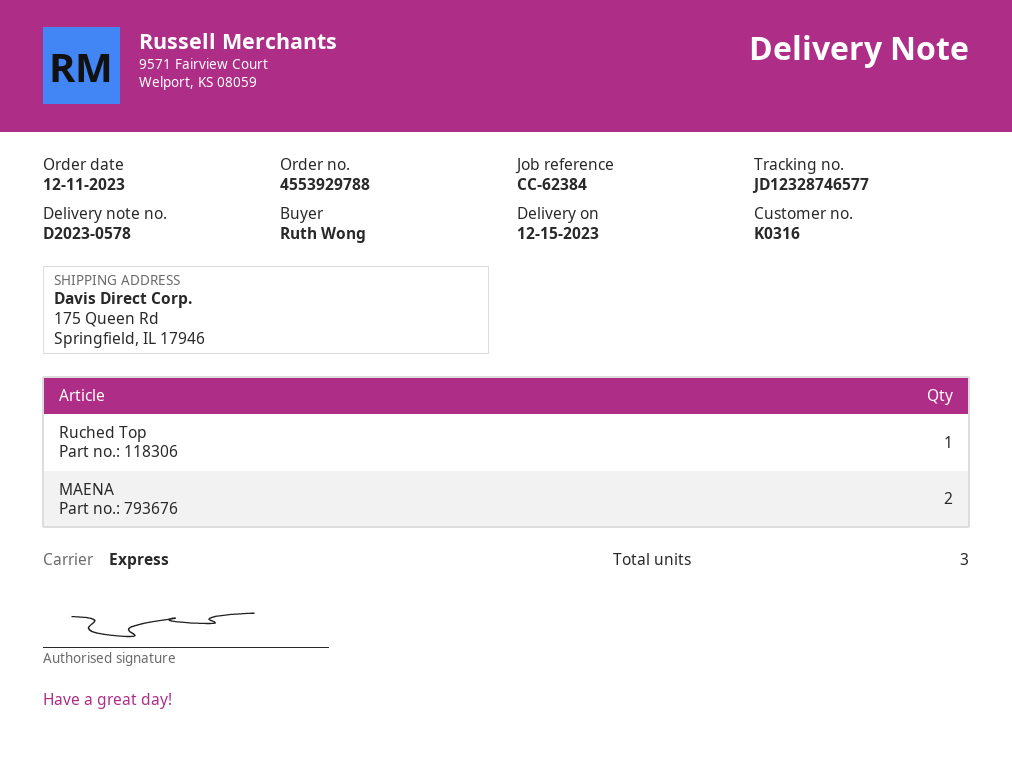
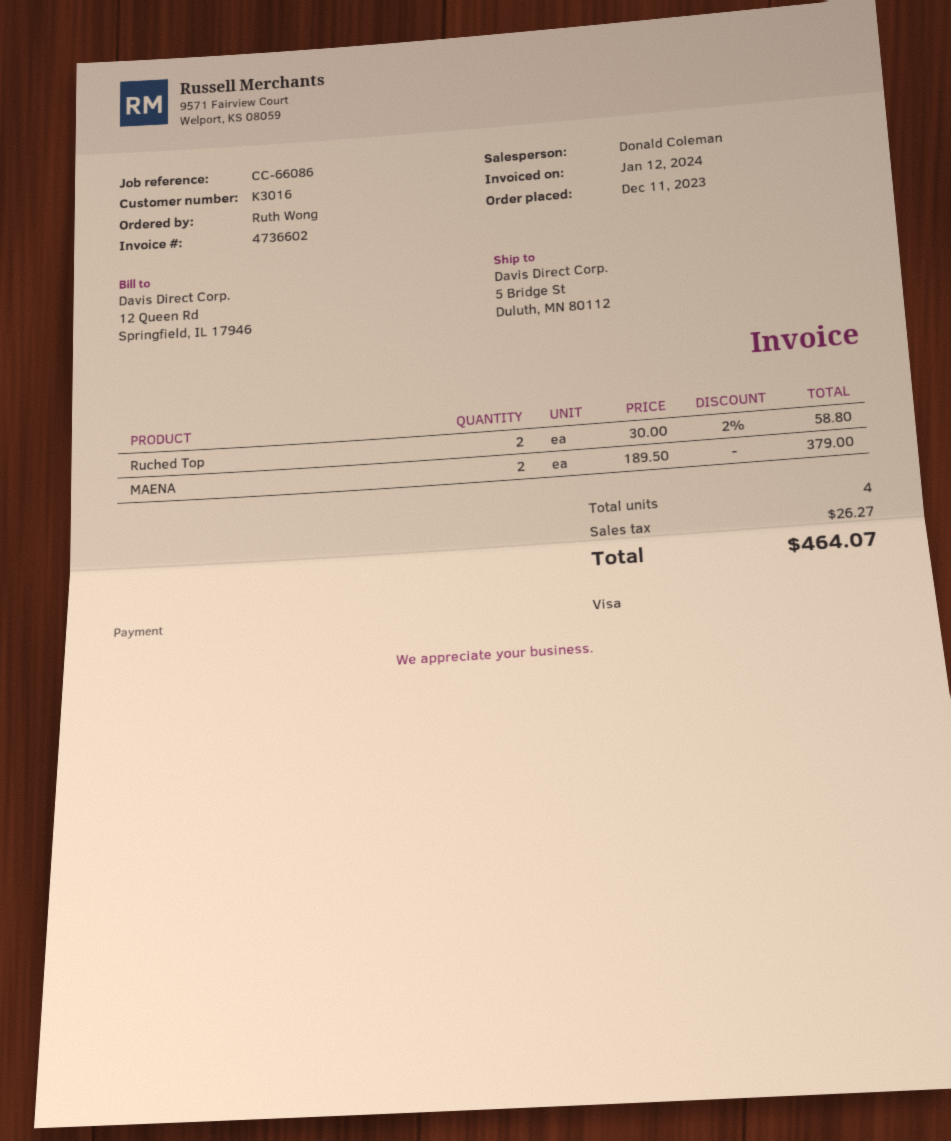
customer number: K0316 -> K3016
reference: CC-62384 -> CC-66086
ship to: 175 Queen Rd, Springfield, IL 17946 -> 5 Bridge St, Duluth, MN 80112
Ruched Top: 1 -> 2
total quantity: 3 -> 4

